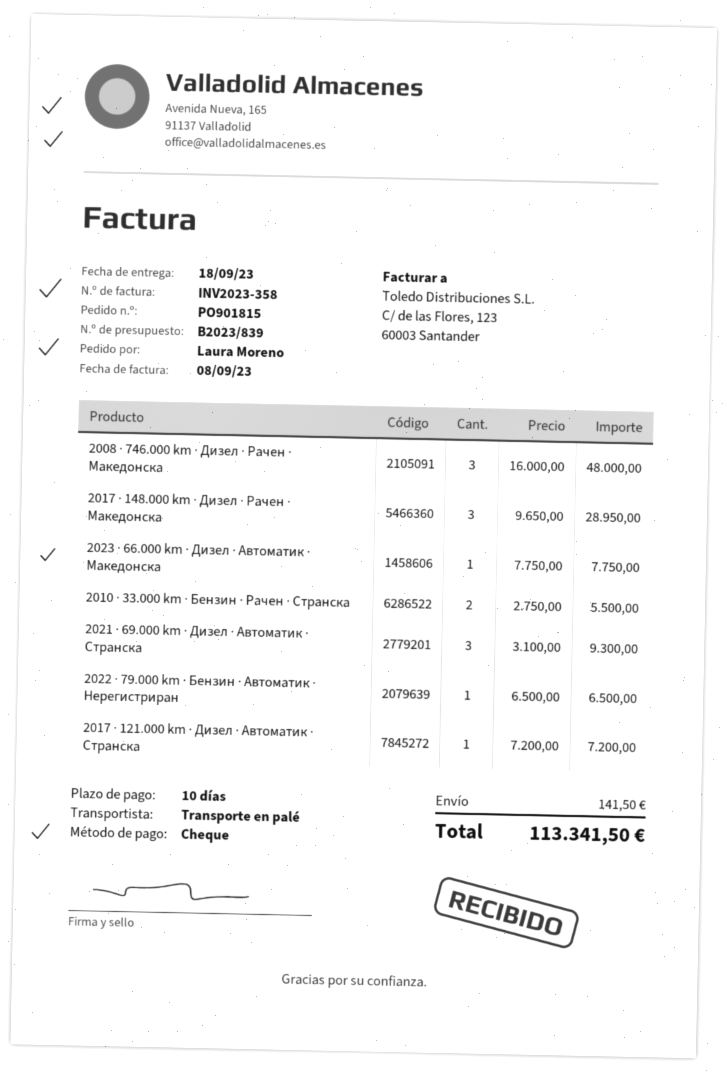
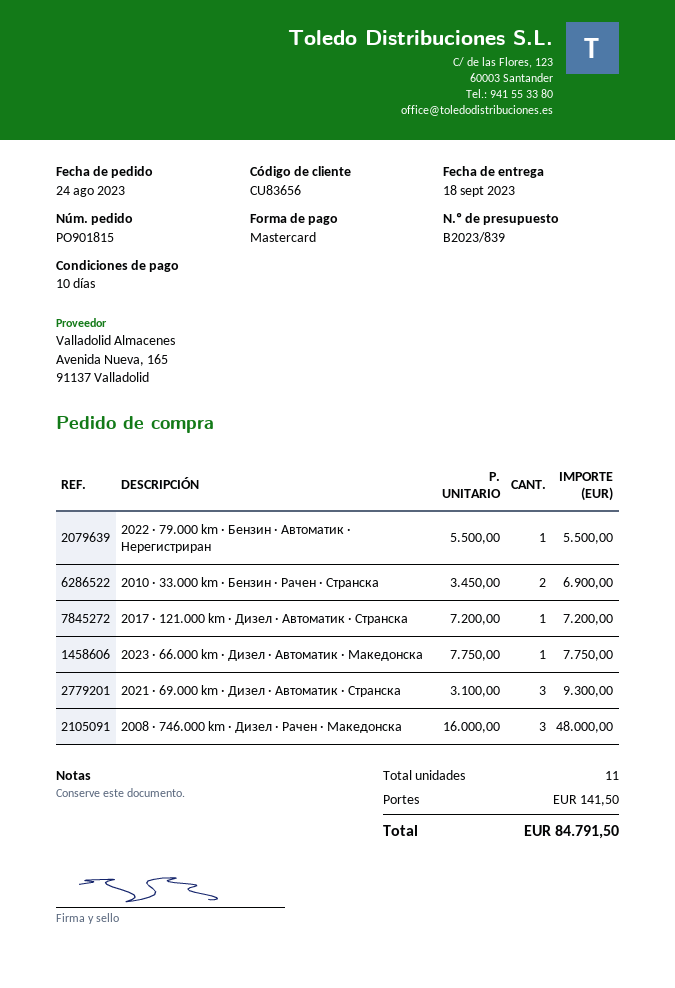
payment method: cheque -> Mastercard
2017 · 148.000 km · Дизел · Рачен · Македонска: 3 x 9650.00 = 28950.00 -> none
2010 · 33.000 km · Бензин · Рачен · Странска: 2 x 2750.00 = 5500.00 -> 2 x 3450.00 = 6900.00
2022 · 79.000 km · Бензин · Автоматик · Нерегистриран: 1 x 6500.00 = 6500.00 -> 1 x 5500.00 = 5500.00
total: 113341.50 -> 84791.50

